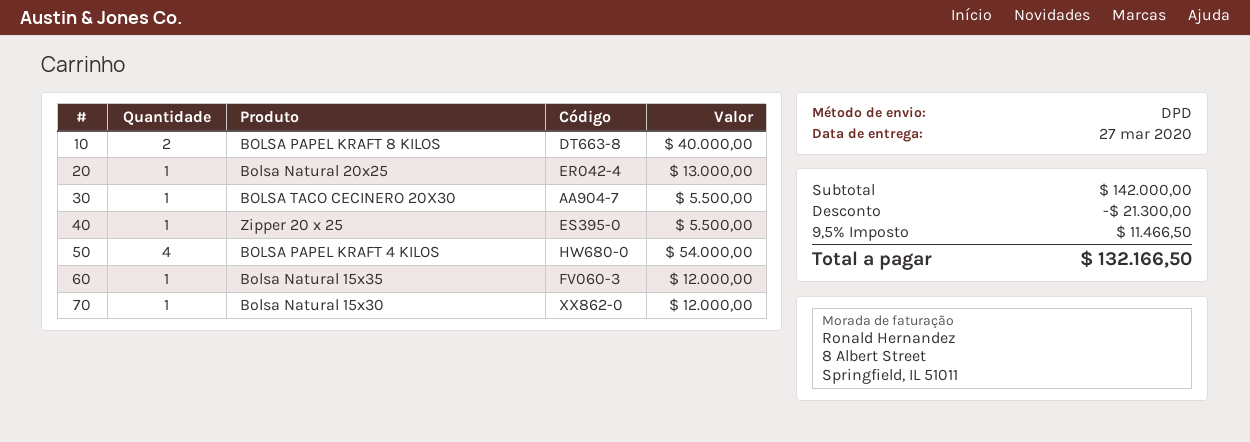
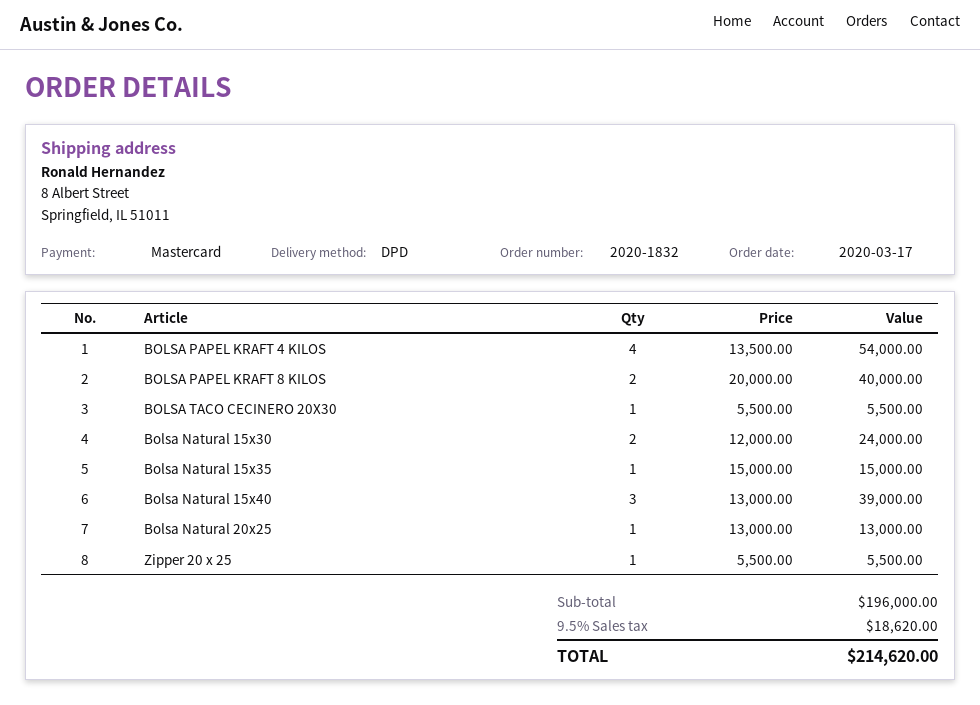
Bolsa Natural 15x35: 1 for 12000.00 -> 1 for 15000.00
Bolsa Natural 15x30: 1 for 12000.00 -> 2 for 24000.00
Bolsa Natural 15x40: none -> 3 for 39000.00
subtotal: 142000.00 -> 196000.00
discount: 21300.00 -> none
tax: 9.5% = 11466.50 -> 9.5% = 18620.00
total: 132166.50 -> 214620.00

